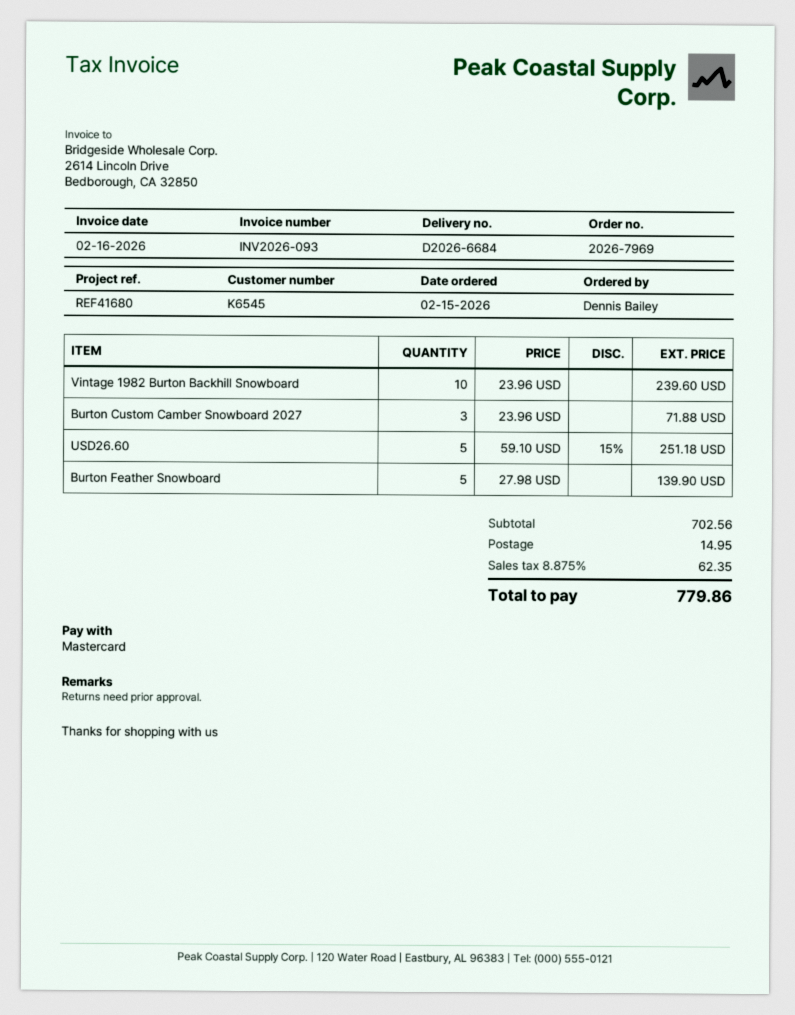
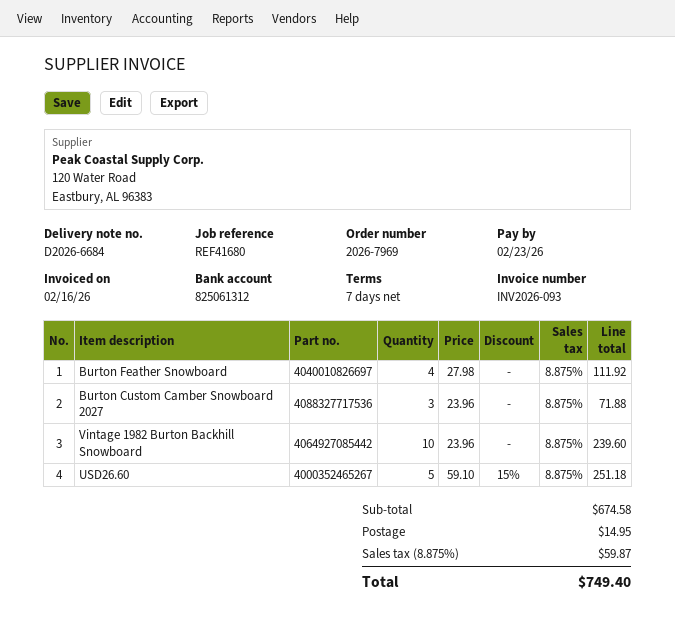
Burton Feather Snowboard: 5 x 27.98 = 139.90 -> 4 x 27.98 = 111.92
subtotal: 702.56 -> 674.58
tax: 8.875% = 62.35 -> 8.875% = 59.87
total: 779.86 -> 749.40

